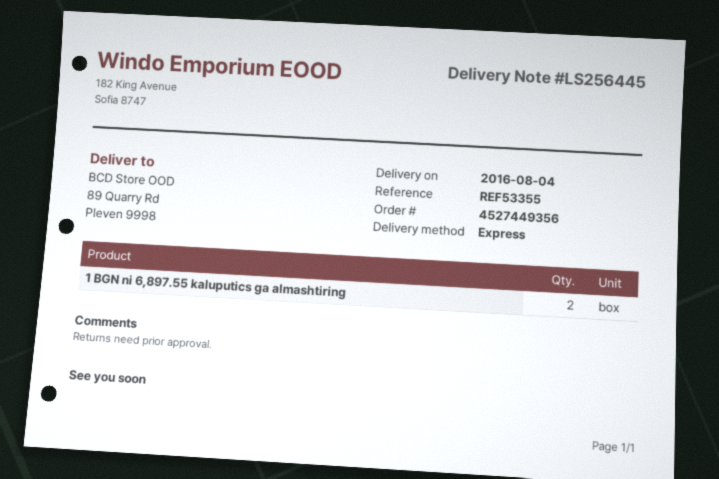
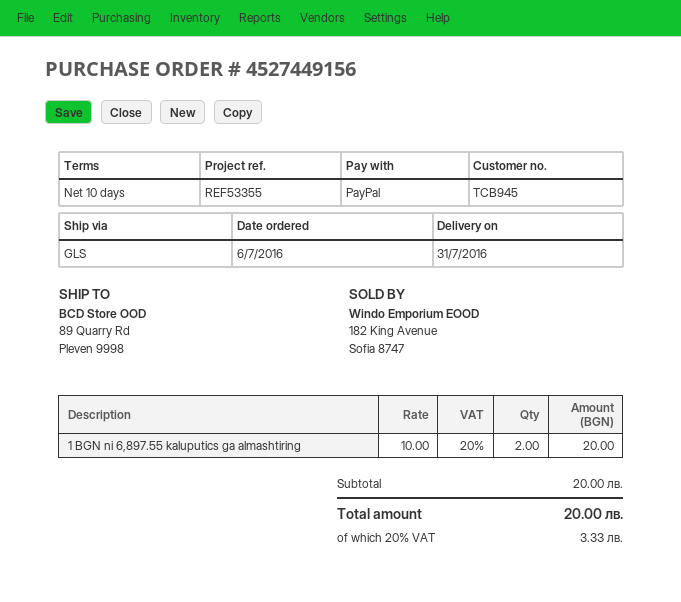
order number: 4527449356 -> 4527449156
delivery date: 2016-08-04 -> 2016-07-31
shipping method: express -> GLS

